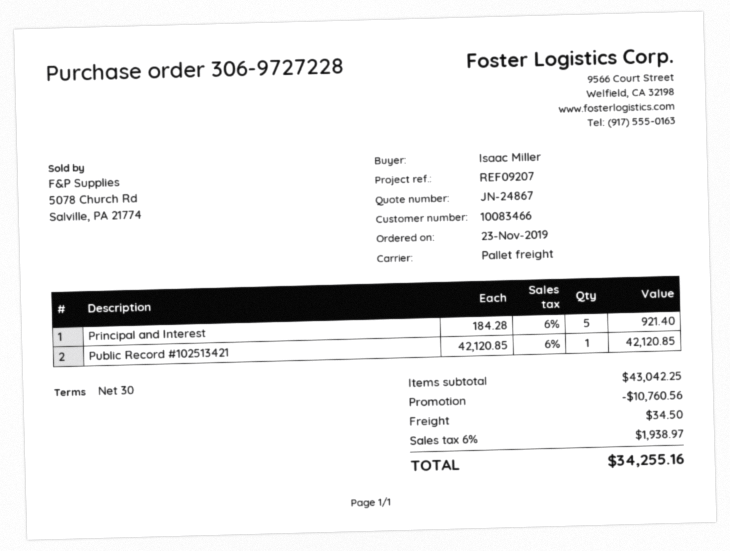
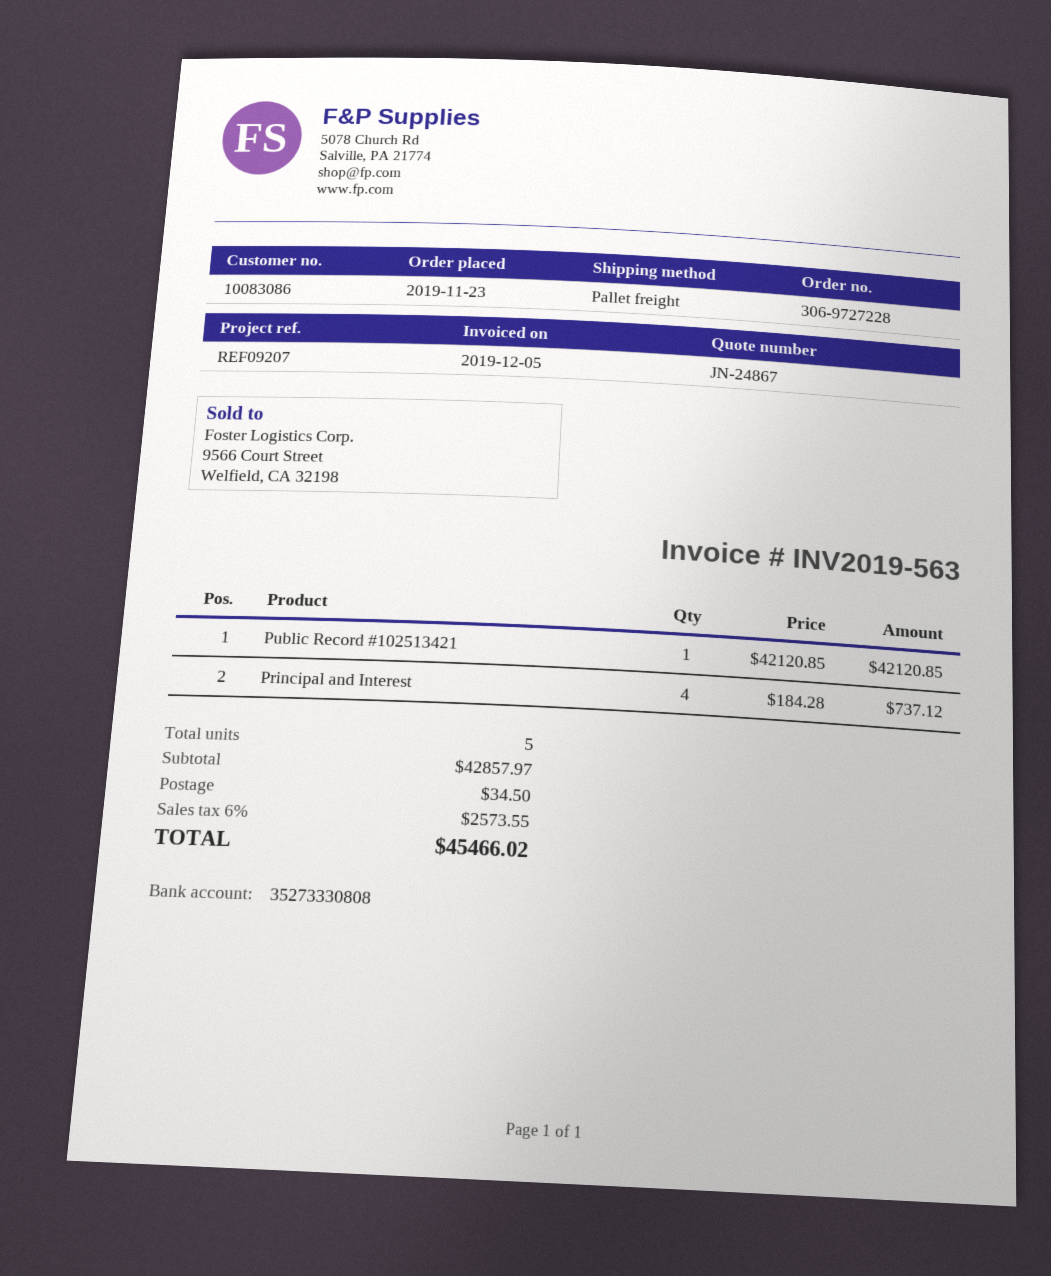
customer number: 10083466 -> 10083086
Principal and Interest: 5 x 184.28 = 921.40 -> 4 x 184.28 = 737.12
subtotal: 43042.25 -> 42857.97
discount: 10760.56 -> none
tax: 6% = 1938.97 -> 6% = 2573.55
total: 34255.16 -> 45466.02

